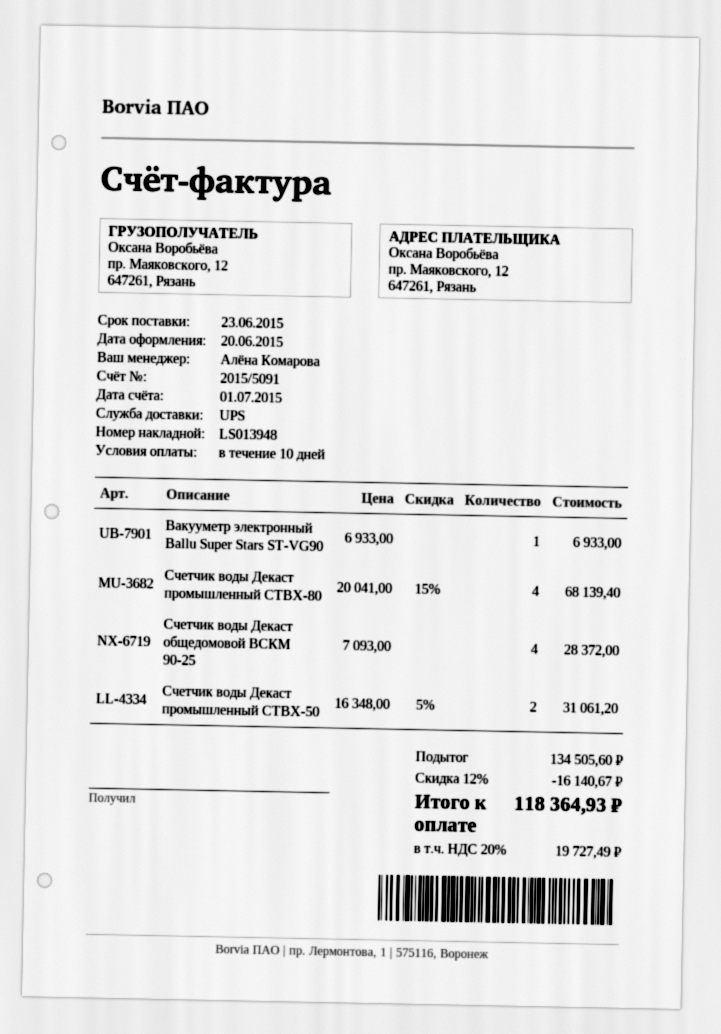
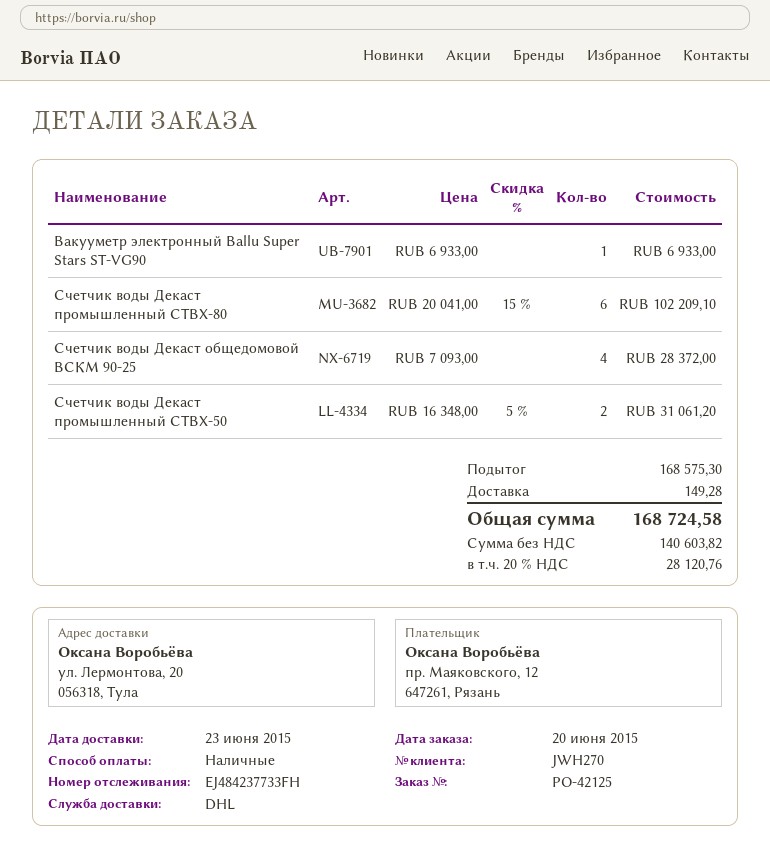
shipping method: UPS -> DHL
ship to: пр. Маяковского, 12, 647261, Рязань -> ул. Лермонтова, 20, 056318, Тула
Счетчик воды Декаст промышленный СТВХ-80: 4 x 20041.00 - 15% = 68139.40 -> 6 x 20041.00 - 15% = 102209.10
subtotal: 134505.60 -> 168575.30
discount: 12% = 16140.67 -> none
shipping: none -> 149.28
tax: 20% = 19727.49 -> 20% = 28120.76
total: 118364.93 -> 168724.58

